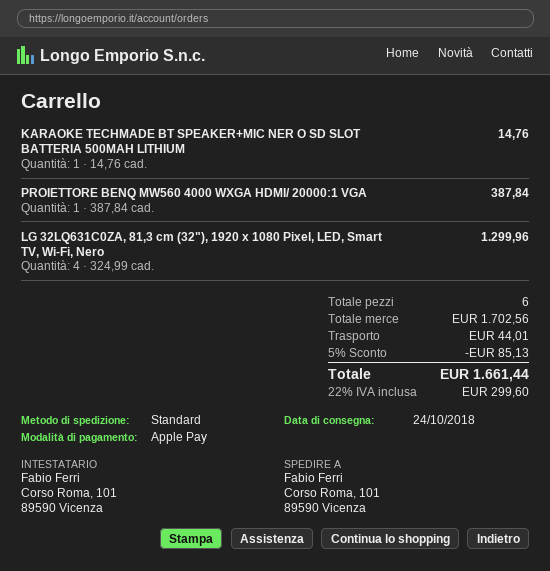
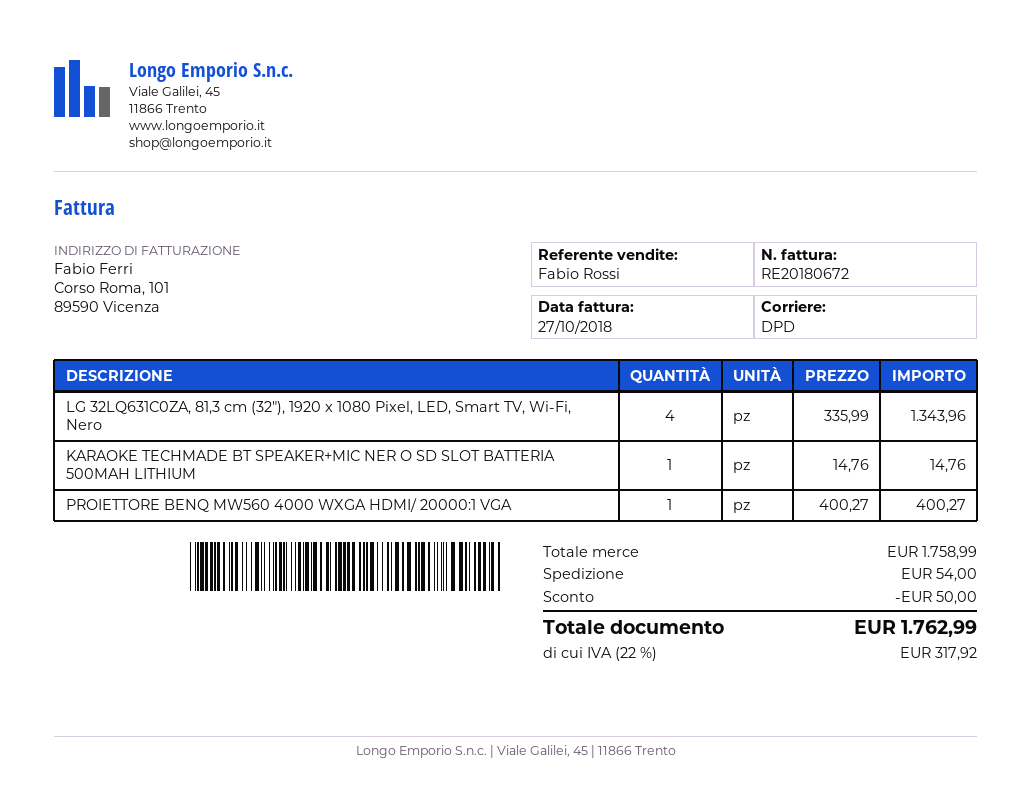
shipping method: standard -> DPD
PROIETTORE BENQ MW560 4000 WXGA HDMI/ 20000:1 VGA: 1 x 387.84 = 387.84 -> 1 x 400.27 = 400.27
LG 32LQ631C0ZA, 81,3 cm (32"), 1920 x 1080 Pixel, LED, Smart TV, Wi-Fi, Nero: 4 x 324.99 = 1299.96 -> 4 x 335.99 = 1343.96
subtotal: 1702.56 -> 1758.99
discount: 85.13 -> 50.00
shipping: 44.01 -> 54.00
tax: 22% = 299.60 -> 22% = 317.92
total: 1661.44 -> 1762.99

